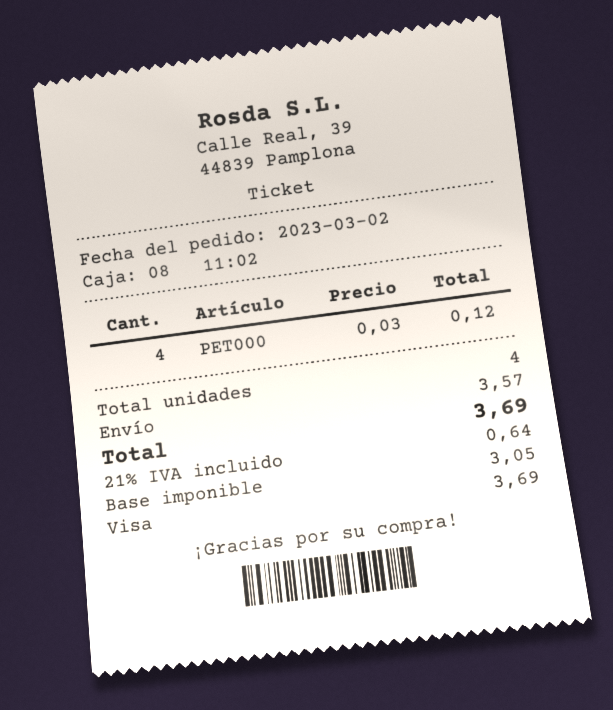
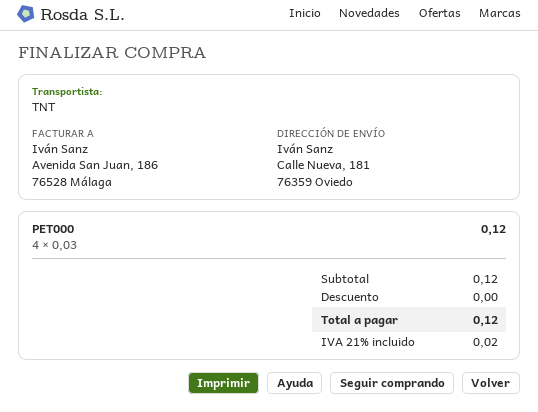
discount: none -> 0.00
shipping: 3.57 -> none
tax: 21% = 0.64 -> 21% = 0.02
total: 3.69 -> 0.12

